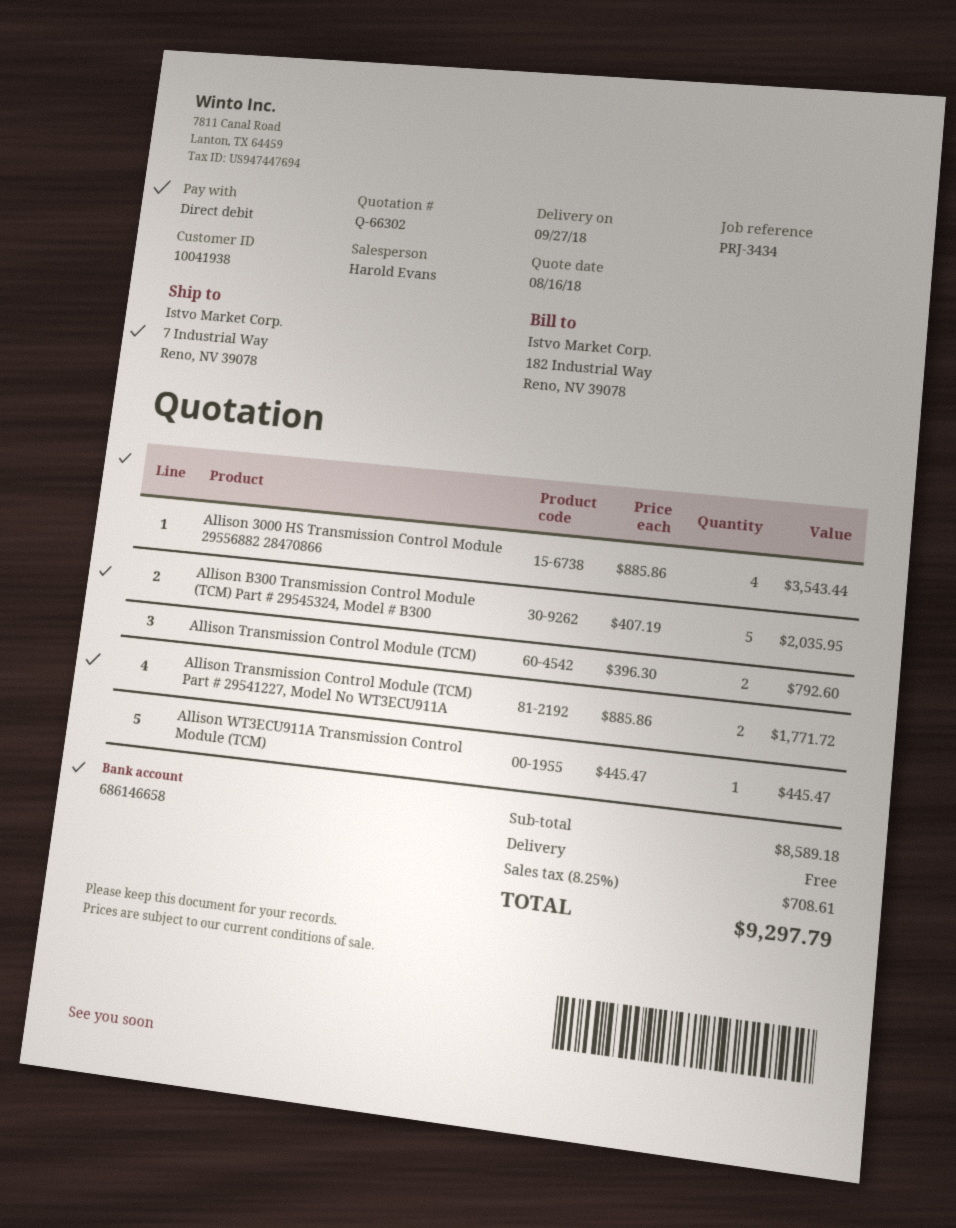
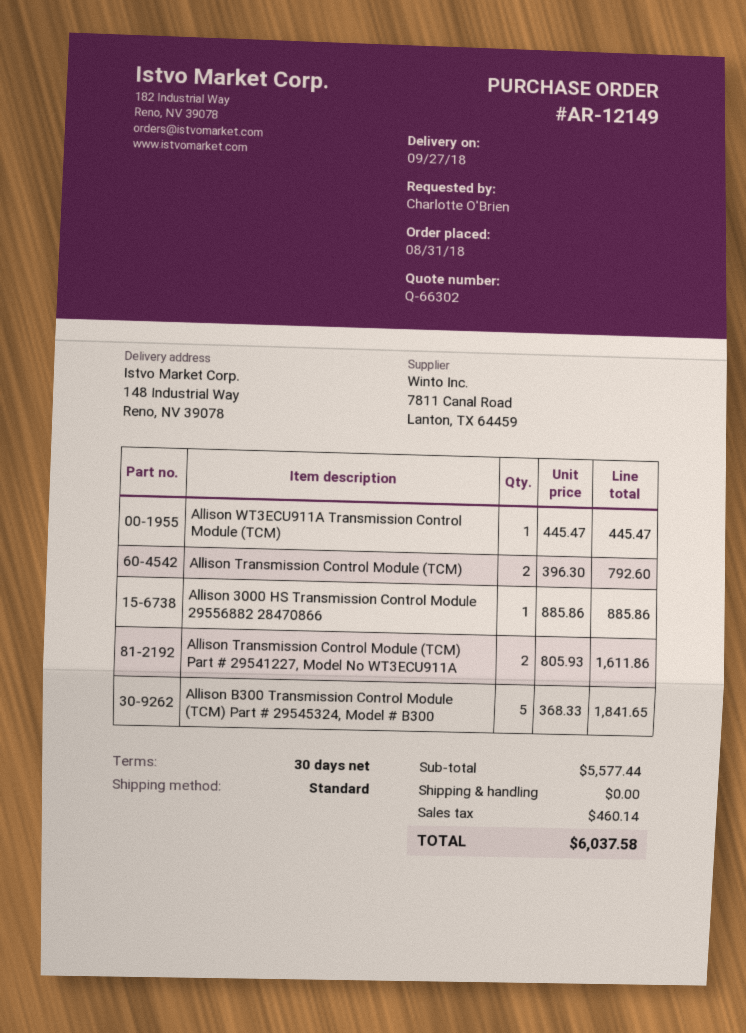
ship to: 7 Industrial Way, Reno, NV 39078 -> 148 Industrial Way, Reno, NV 39078
Allison 3000 HS Transmission Control Module 29556882 28470866: 4 x 885.86 = 3543.44 -> 1 x 885.86 = 885.86
Allison B300 Transmission Control Module (TCM) Part # 29545324, Model # B300: 5 x 407.19 = 2035.95 -> 5 x 368.33 = 1841.65
Allison Transmission Control Module (TCM) Part # 29541227, Model No WT3ECU911A: 2 x 885.86 = 1771.72 -> 2 x 805.93 = 1611.86
subtotal: 8589.18 -> 5577.44
tax: 708.61 -> 460.14
total: 9297.79 -> 6037.58

